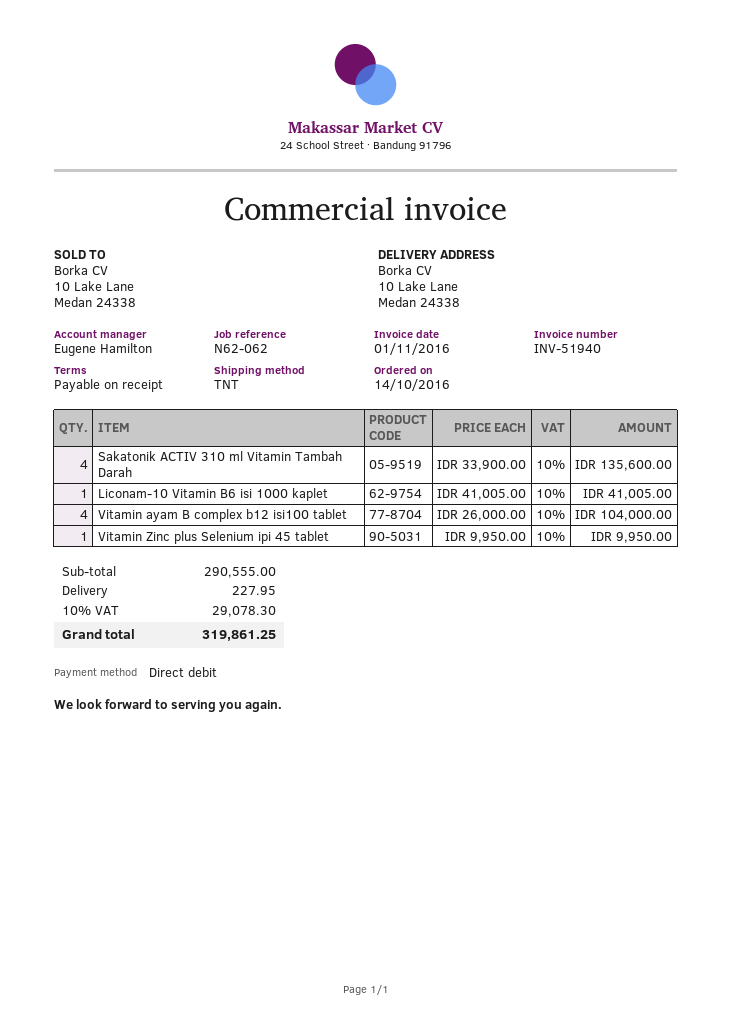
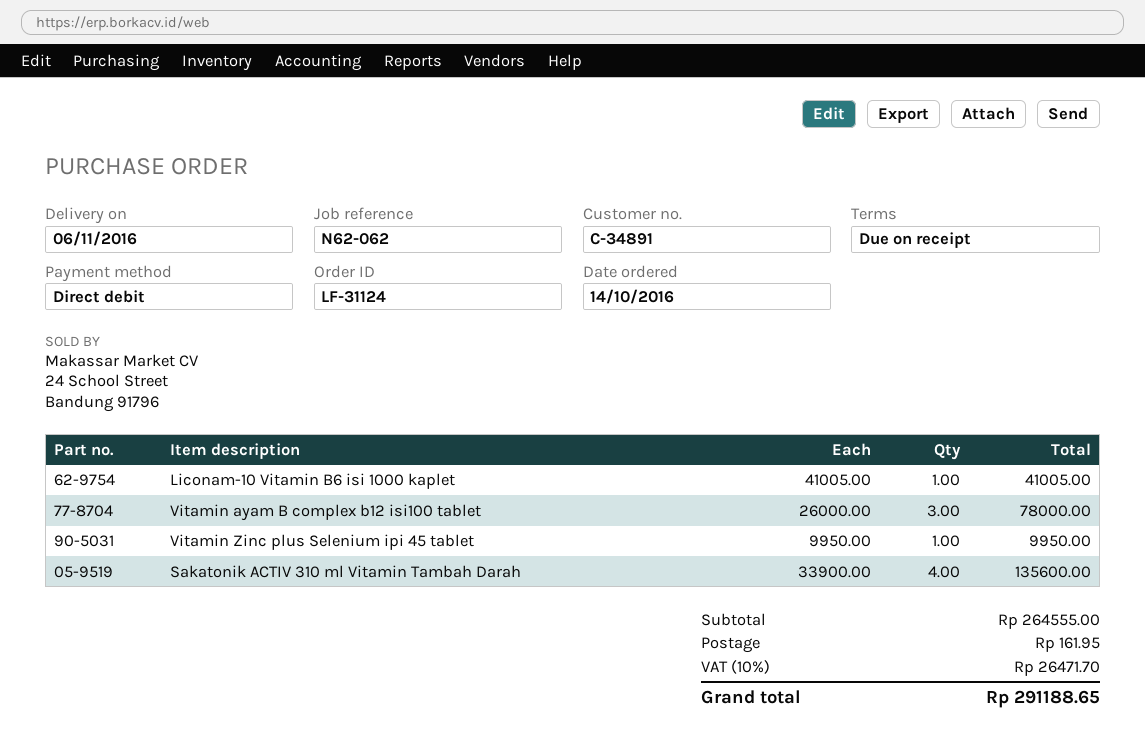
Vitamin ayam B complex b12 isi100 tablet: 4 x 26000.00 = 104000.00 -> 3 x 26000.00 = 78000.00
subtotal: 290555.00 -> 264555.00
shipping: 227.95 -> 161.95
tax: 10% = 29078.30 -> 10% = 26471.70
total: 319861.25 -> 291188.65

